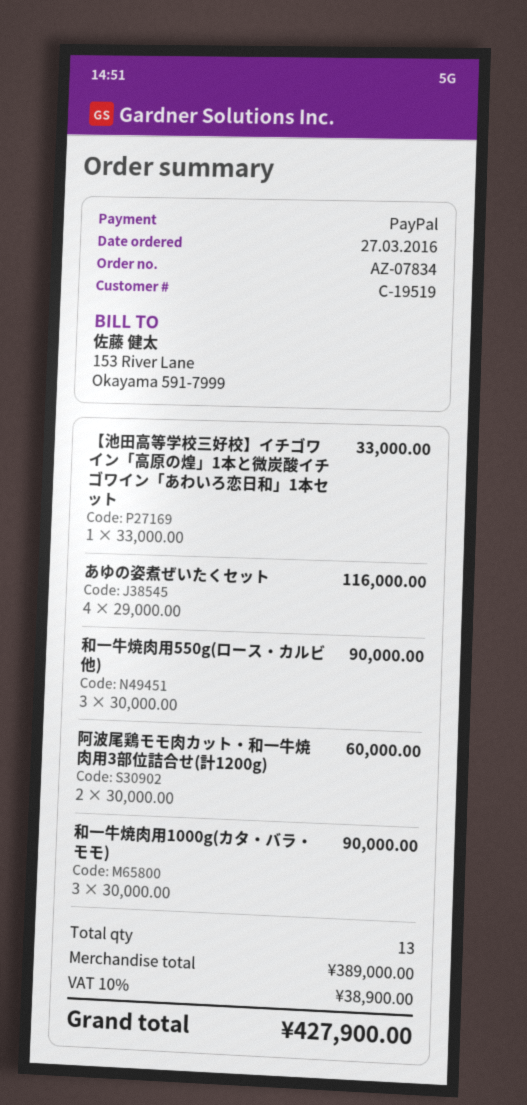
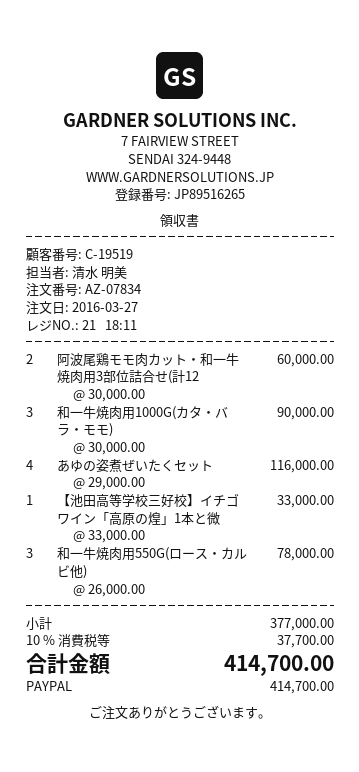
和一牛焼肉用550g(ロース・カルビ他): 3 x 30000.00 = 90000.00 -> 3 x 26000.00 = 78000.00
subtotal: 389000.00 -> 377000.00
tax: 10% = 38900.00 -> 10% = 37700.00
total: 427900.00 -> 414700.00

